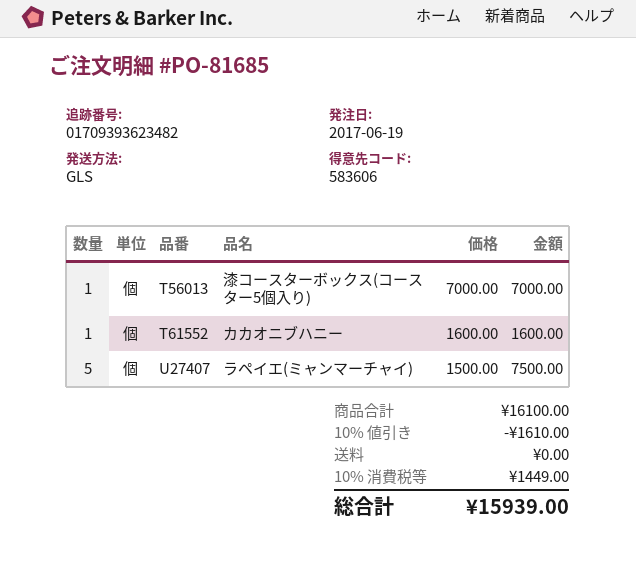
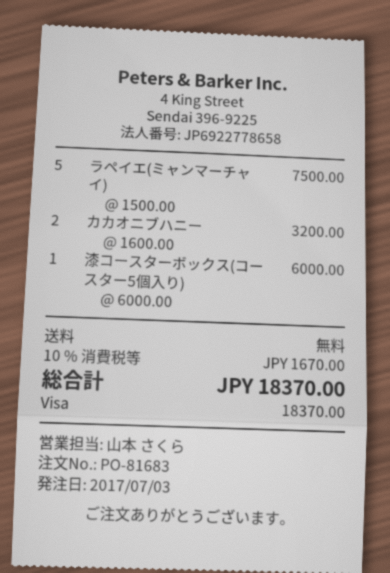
order number: PO-81685 -> PO-81683
order date: 2017-06-19 -> 2017-07-03
漆コースターボックス(コースター5個入り): 1 x 7000.00 = 7000.00 -> 1 x 6000.00 = 6000.00
カカオニブハニー: 1 x 1600.00 = 1600.00 -> 2 x 1600.00 = 3200.00
discount: 10% = 1610.00 -> none
tax: 10% = 1449.00 -> 10% = 1670.00
total: 15939.00 -> 18370.00

